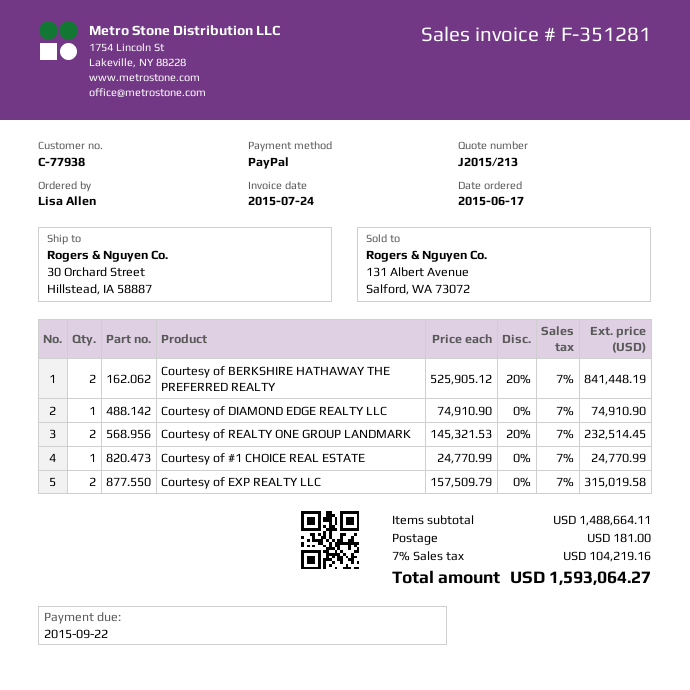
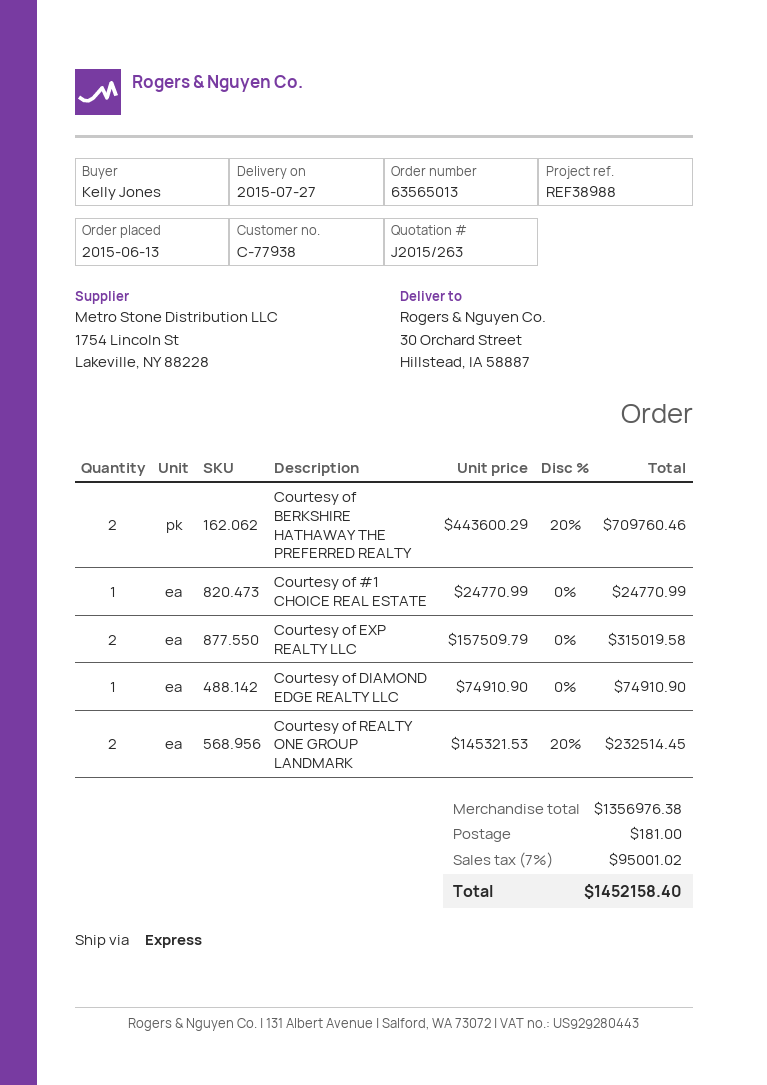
quote number: J2015/213 -> J2015/263
order date: 2015-06-17 -> 2015-06-13
ordered by: Lisa Allen -> Kelly Jones
Courtesy of BERKSHIRE HATHAWAY THE PREFERRED REALTY: 2 x 525905.12 - 20% = 841448.19 -> 2 x 443600.29 - 20% = 709760.46
subtotal: 1488664.11 -> 1356976.38
tax: 7% = 104219.16 -> 7% = 95001.02
total: 1593064.27 -> 1452158.40

